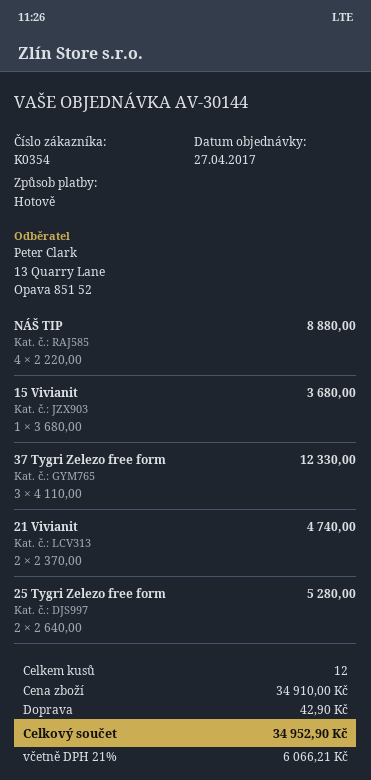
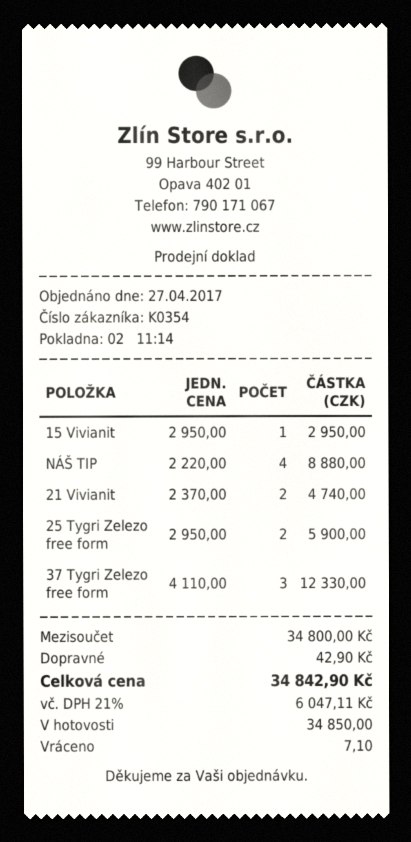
15 Vivianit: 1 x 3680.00 = 3680.00 -> 1 x 2950.00 = 2950.00
25 Tygri Zelezo free form: 2 x 2640.00 = 5280.00 -> 2 x 2950.00 = 5900.00
subtotal: 34910.00 -> 34800.00
tax: 21% = 6066.21 -> 21% = 6047.11
total: 34952.90 -> 34842.90

